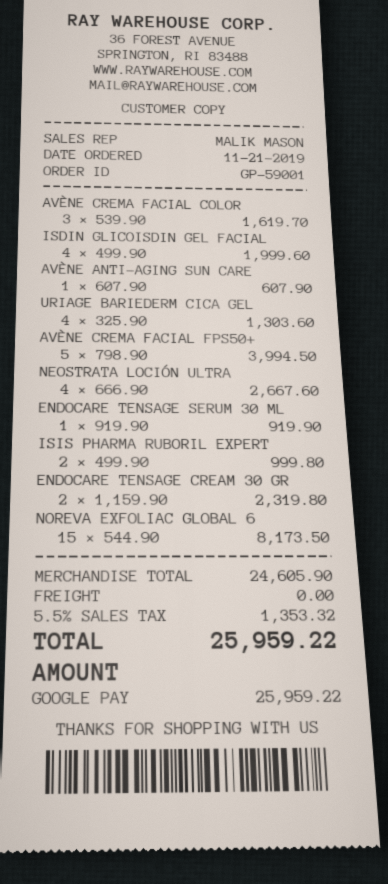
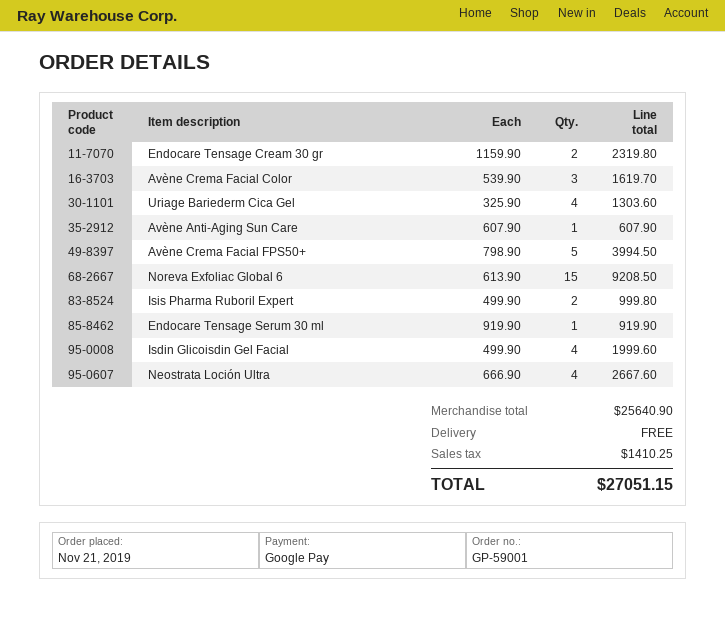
NOREVA EXFOLIAC GLOBAL 6: 15 x 544.90 = 8173.50 -> 15 x 613.90 = 9208.50
subtotal: 24605.90 -> 25640.90
tax: 1353.32 -> 1410.25
total: 25959.22 -> 27051.15

